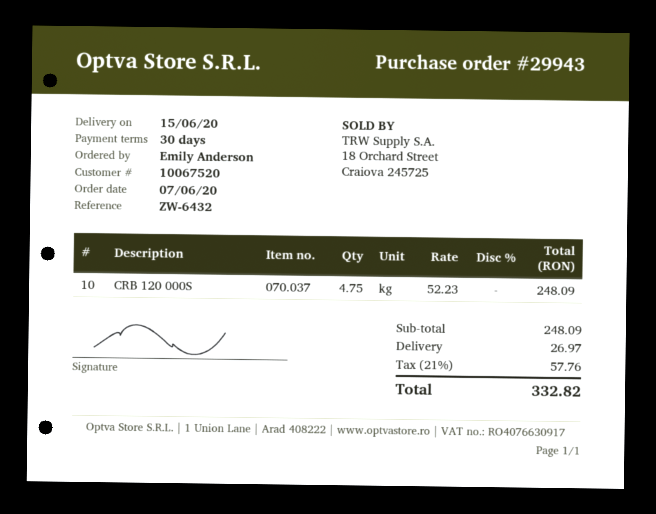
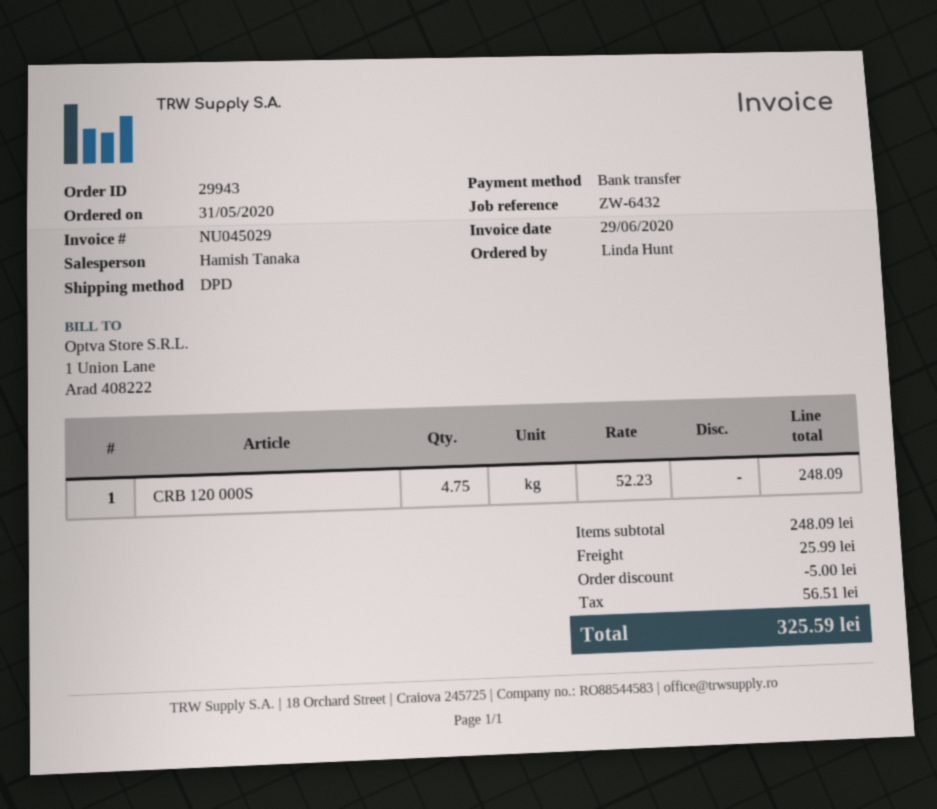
order date: 2020-06-07 -> 2020-05-31
ordered by: Emily Anderson -> Linda Hunt
discount: none -> 5.00
shipping: 26.97 -> 25.99
tax: 57.76 -> 56.51
total: 332.82 -> 325.59

